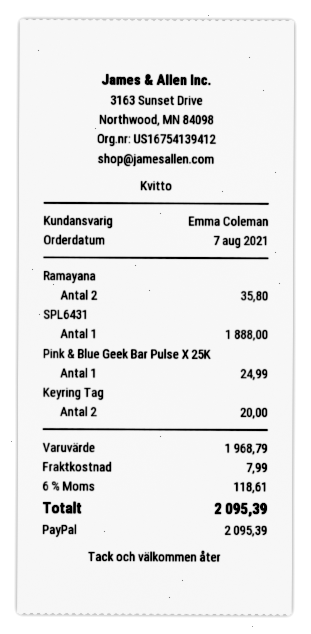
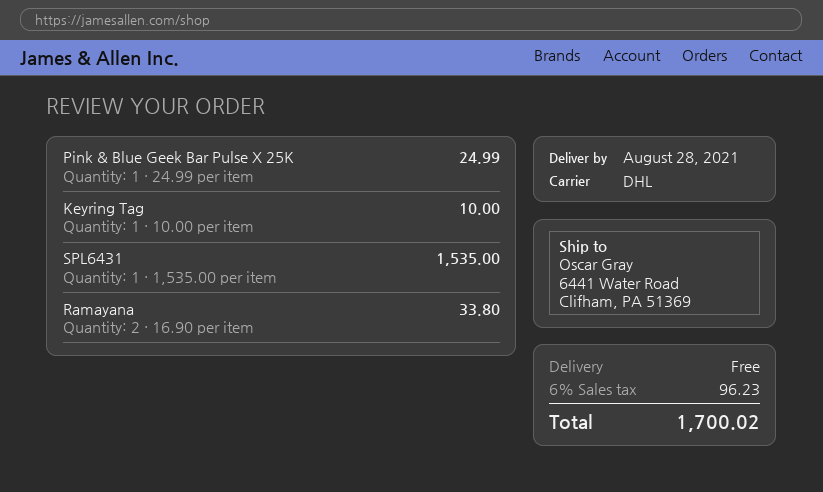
Ramayana: 2 for 35.80 -> 2 for 33.80
SPL6431: 1 for 1888.00 -> 1 for 1535.00
Keyring Tag: 2 for 20.00 -> 1 for 10.00
shipping: 7.99 -> 0.00
tax: 6% = 118.61 -> 6% = 96.23
total: 2095.39 -> 1700.02

